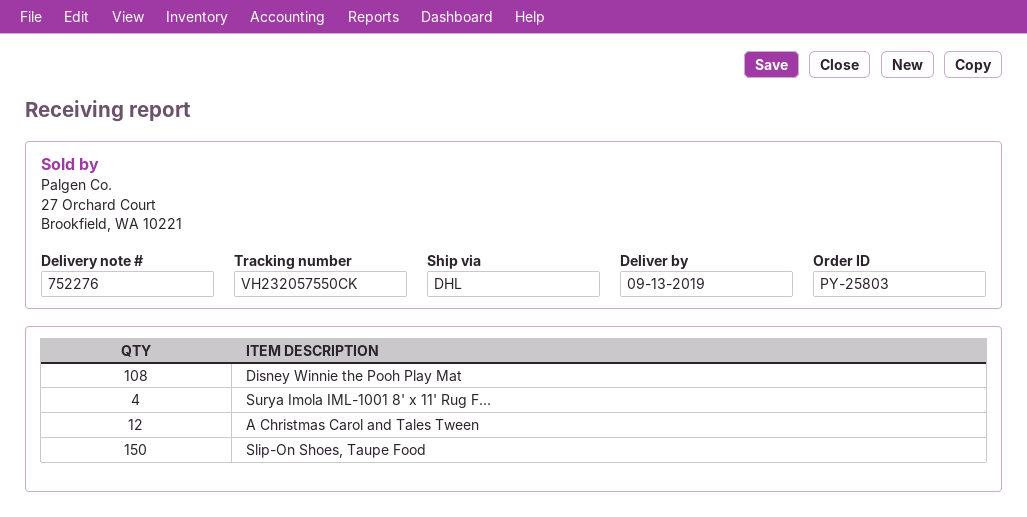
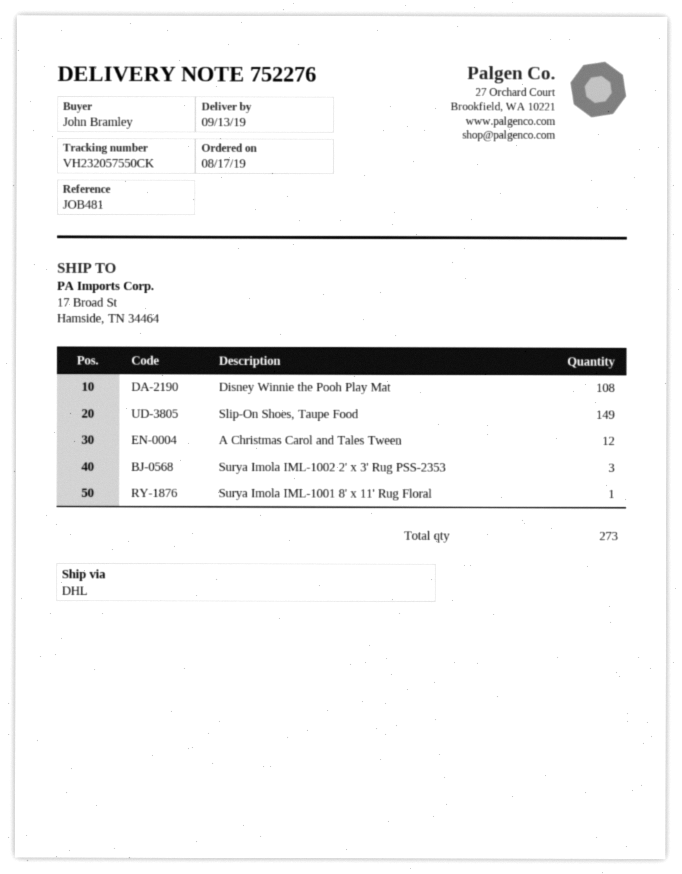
Surya Imola IML-1001 8' x 11' Rug F...: 4 -> 1
Slip-On Shoes, Taupe Food: 150 -> 149
Surya Imola IML-1002 2' x 3' Rug PSS-2353: none -> 3

